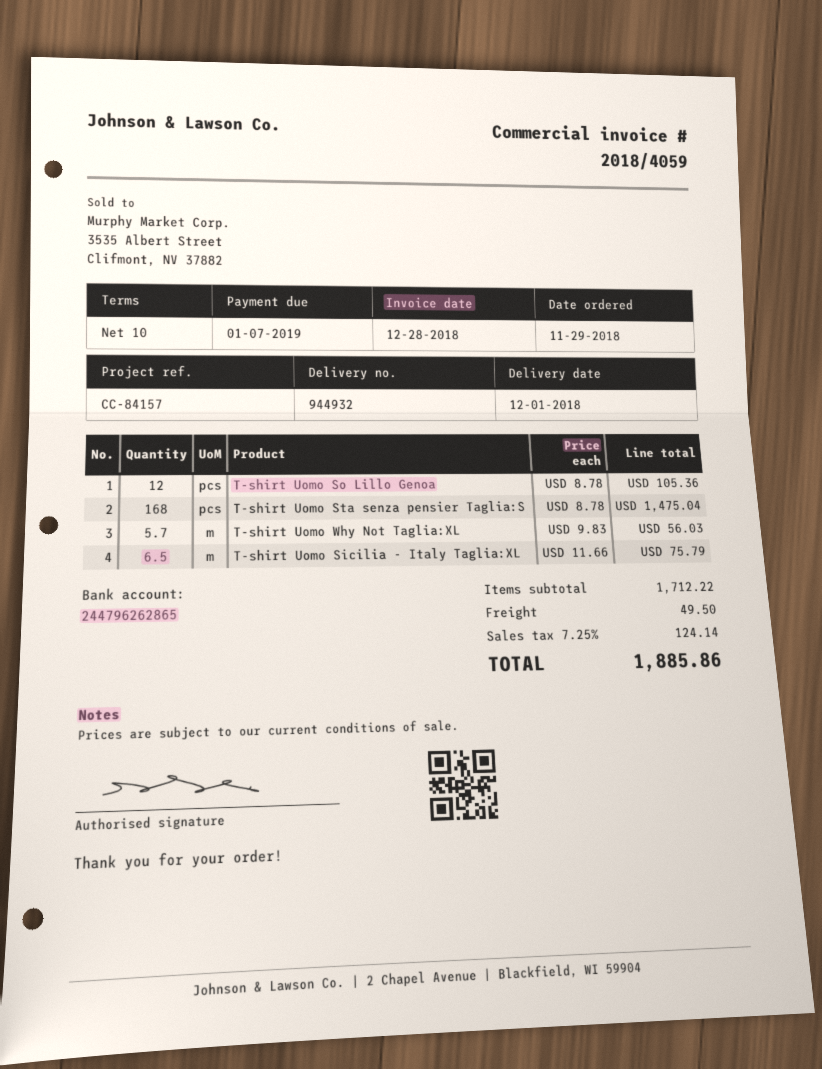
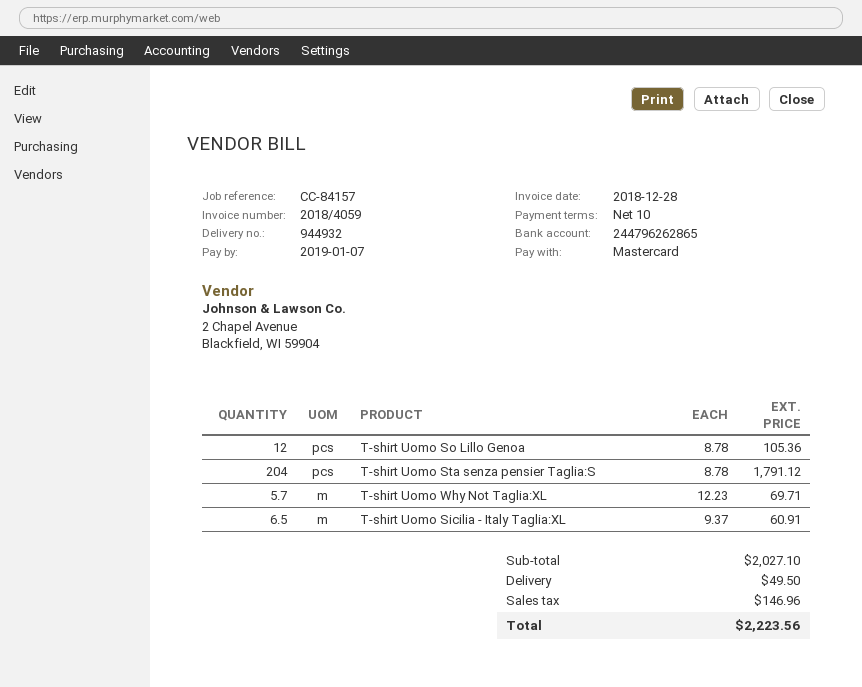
T-shirt Uomo Sta senza pensier Taglia:S: 168 x 8.78 = 1475.04 -> 204 x 8.78 = 1791.12
T-shirt Uomo Why Not Taglia:XL: 5.7 x 9.83 = 56.03 -> 5.7 x 12.23 = 69.71
T-shirt Uomo Sicilia - Italy Taglia:XL: 6.5 x 11.66 = 75.79 -> 6.5 x 9.37 = 60.91
subtotal: 1712.22 -> 2027.10
tax: 124.14 -> 146.96
total: 1885.86 -> 2223.56

